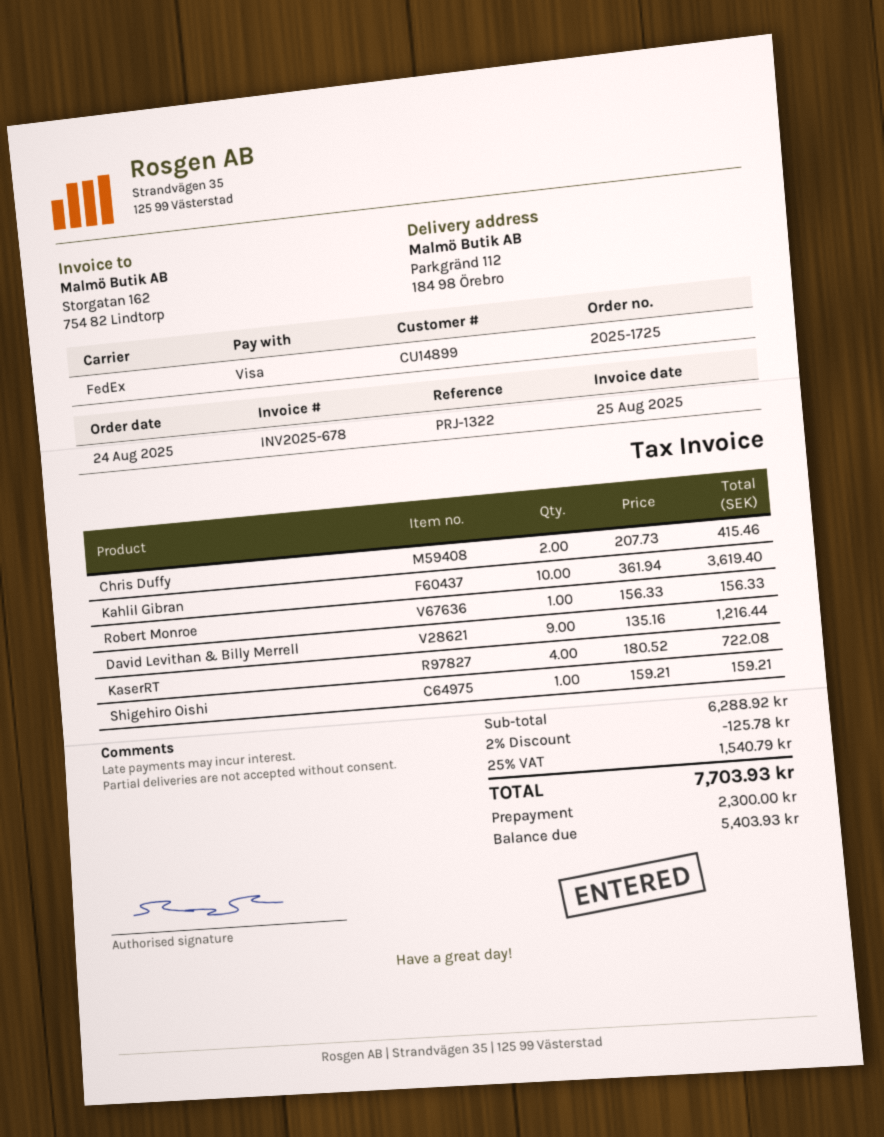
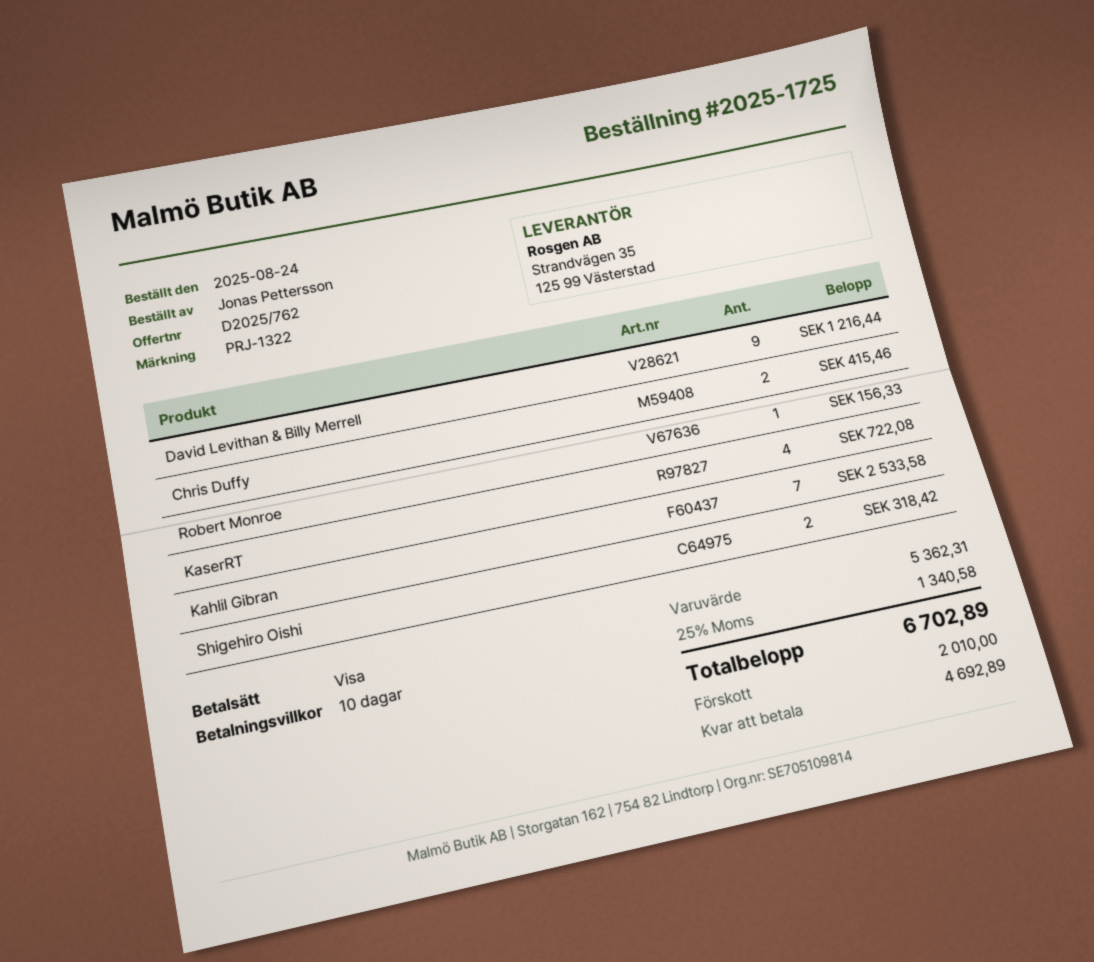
Kahlil Gibran: 10 for 3619.40 -> 7 for 2533.58
Shigehiro Oishi: 1 for 159.21 -> 2 for 318.42
subtotal: 6288.92 -> 5362.31
discount: 2% = 125.78 -> none
tax: 25% = 1540.79 -> 25% = 1340.58
total: 7703.93 -> 6702.89
deposit: 2300.00 -> 2010.00
balance: 5403.93 -> 4692.89

